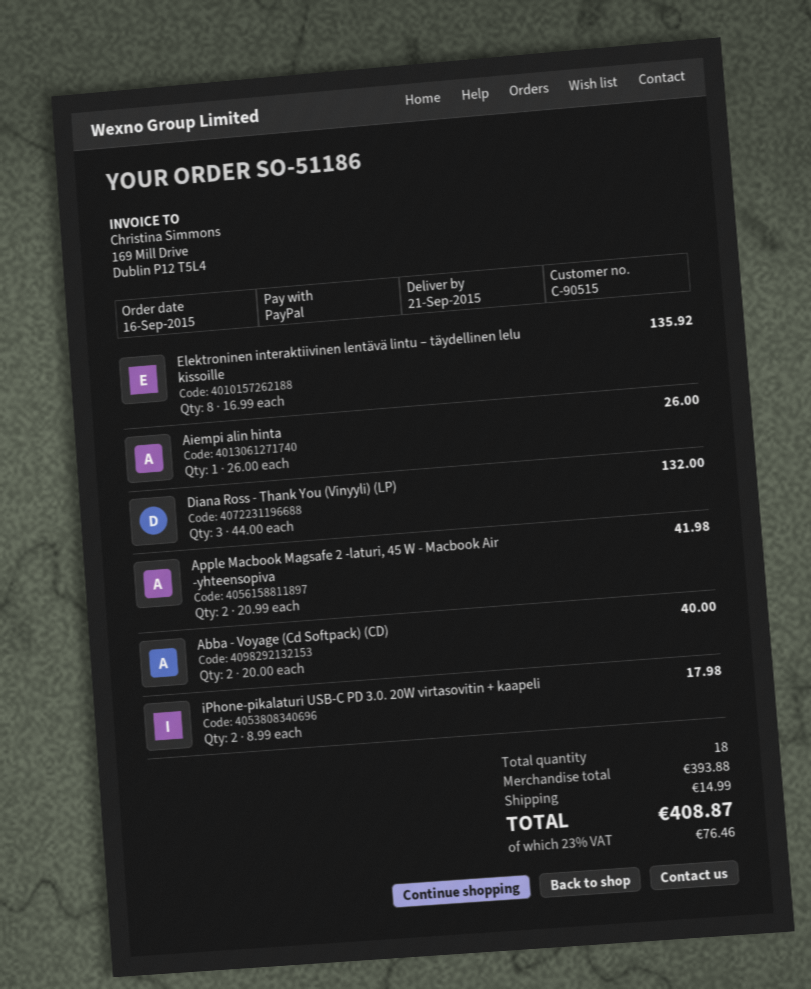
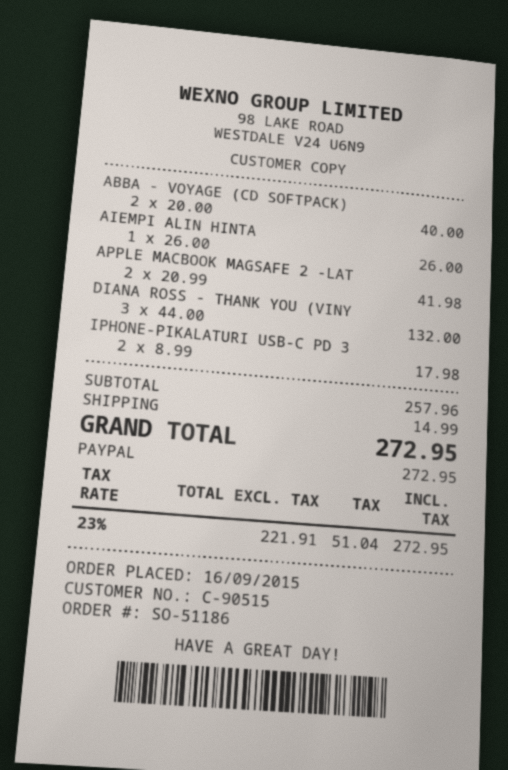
Elektroninen interaktiivinen lentävä lintu – täydellinen lelu kissoille: 8 x 16.99 = 135.92 -> none
subtotal: 393.88 -> 257.96
tax: 23% = 76.46 -> 23% = 51.04
total: 408.87 -> 272.95

